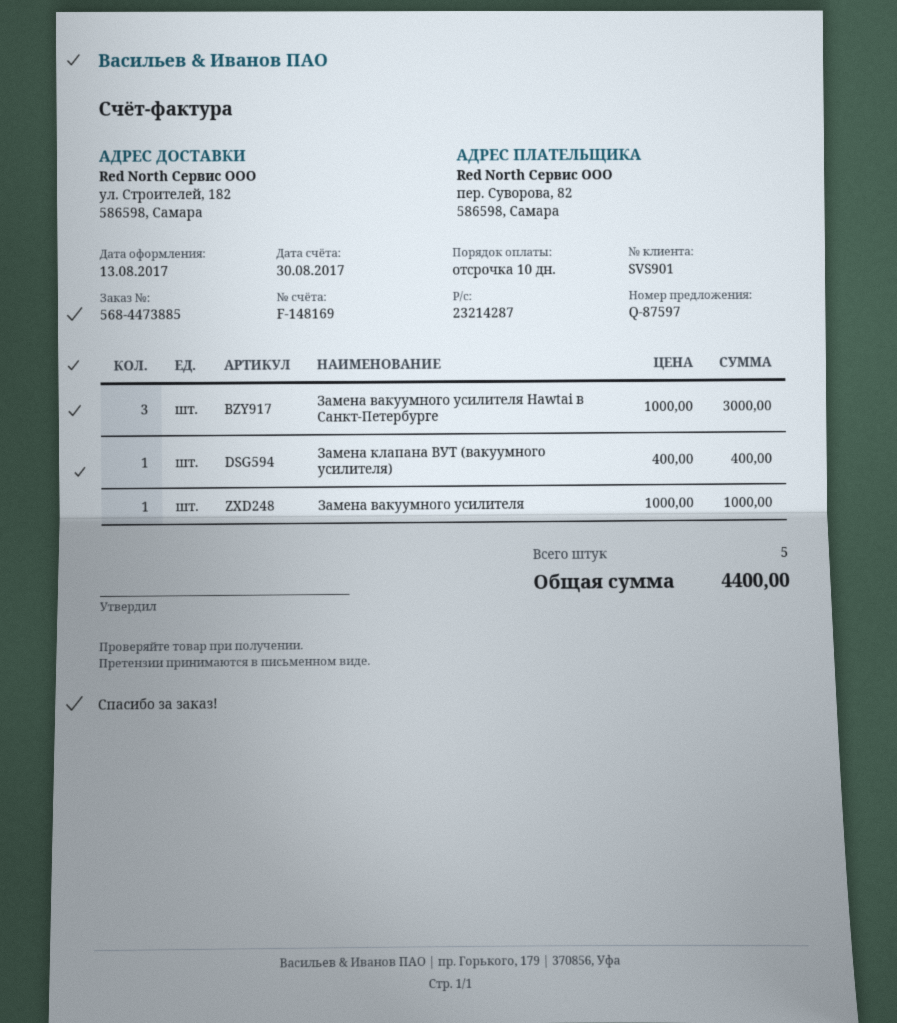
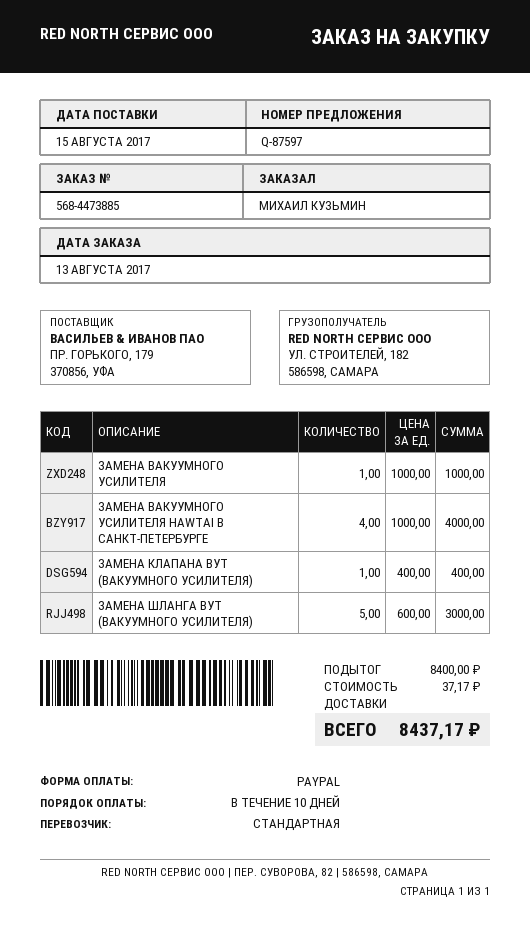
Замена вакуумного усилителя Hawtai в Санкт-Петербурге: 3 x 1000.00 = 3000.00 -> 4 x 1000.00 = 4000.00
ЗАМЕНА ШЛАНГА ВУТ (ВАКУУМНОГО УСИЛИТЕЛЯ): none -> 5 x 600.00 = 3000.00
shipping: none -> 37.17
total: 4400.00 -> 8437.17

